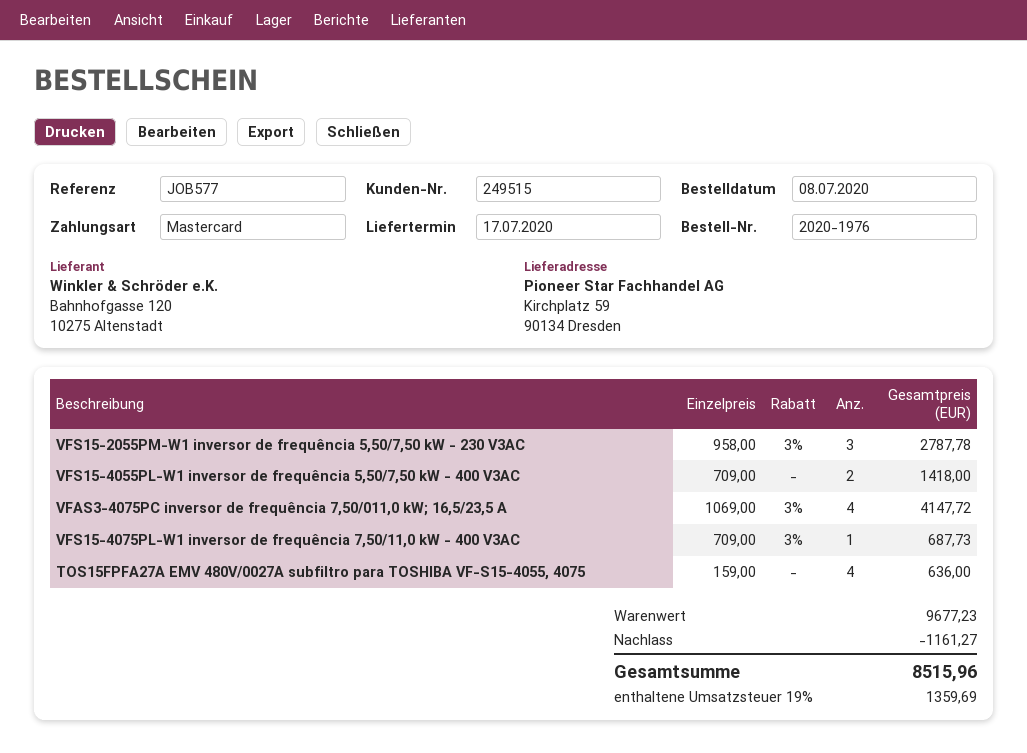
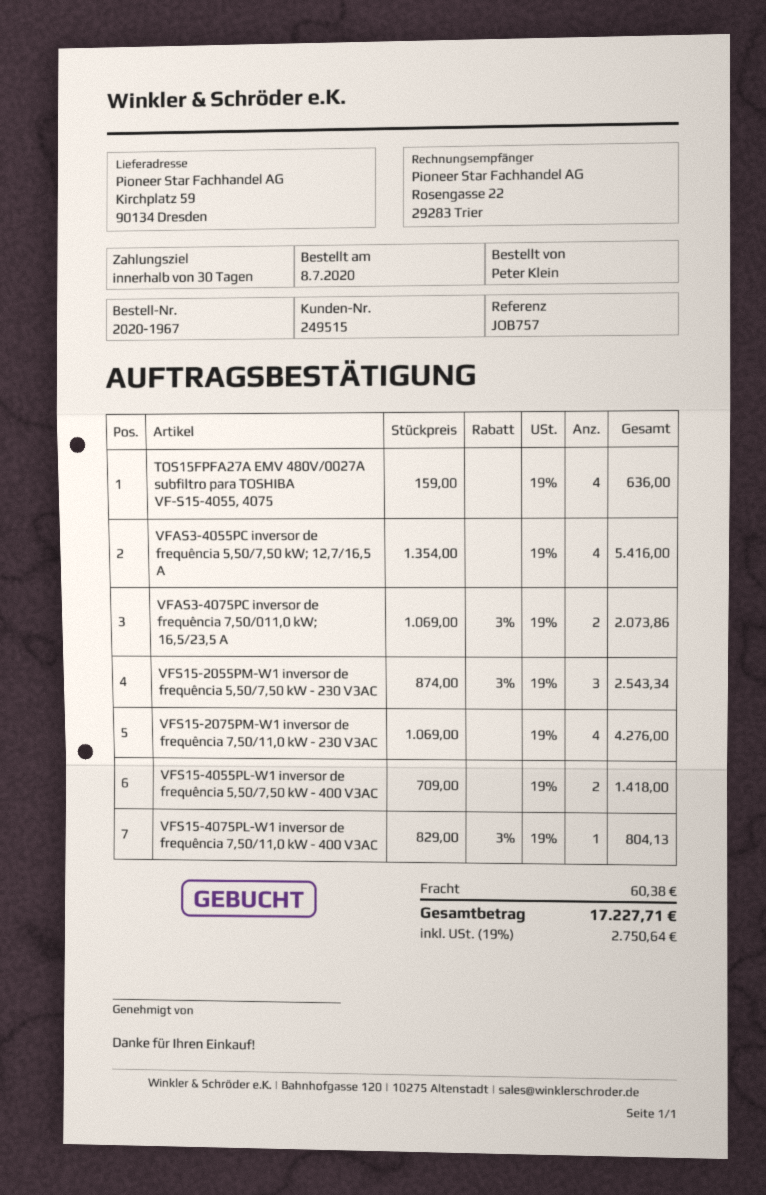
order number: 2020-1976 -> 2020-1967
reference: JOB577 -> JOB757
VFS15-2055PM-W1 inversor de frequência 5,50/7,50 kW - 230 V3AC: 3 x 958.00 - 3% = 2787.78 -> 3 x 874.00 - 3% = 2543.34
VFAS3-4075PC inversor de frequência 7,50/011,0 kW; 16,5/23,5 A: 4 x 1069.00 - 3% = 4147.72 -> 2 x 1069.00 - 3% = 2073.86
VFS15-4075PL-W1 inversor de frequência 7,50/11,0 kW - 400 V3AC: 1 x 709.00 - 3% = 687.73 -> 1 x 829.00 - 3% = 804.13
VFAS3-4055PC inversor de frequência 5,50/7,50 kW; 12,7/16,5 A: none -> 4 x 1354.00 = 5416.00
VFS15-2075PM-W1 inversor de frequência 7,50/11,0 kW - 230 V3AC: none -> 4 x 1069.00 = 4276.00
discount: 1161.27 -> none
shipping: none -> 60.38
tax: 19% = 1359.69 -> 19% = 2750.64
total: 8515.96 -> 17227.71

